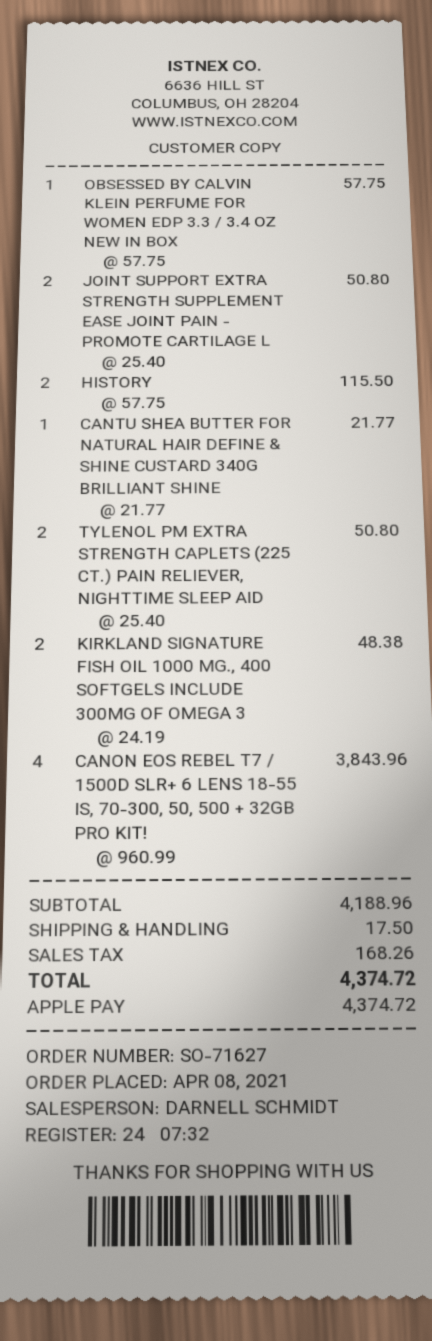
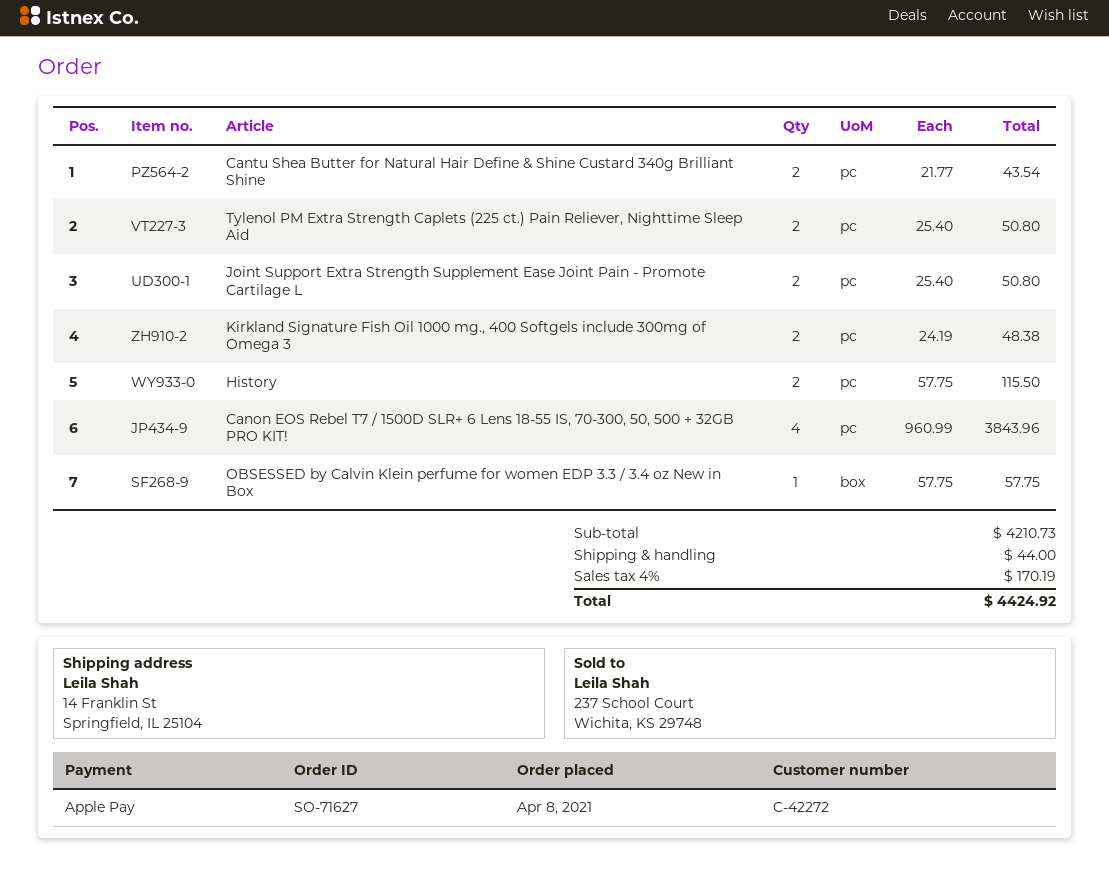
CANTU SHEA BUTTER FOR NATURAL HAIR DEFINE & SHINE CUSTARD 340G BRILLIANT SHINE: 1 x 21.77 = 21.77 -> 2 x 21.77 = 43.54
subtotal: 4188.96 -> 4210.73
shipping: 17.50 -> 44.00
tax: 168.26 -> 170.19
total: 4374.72 -> 4424.92

